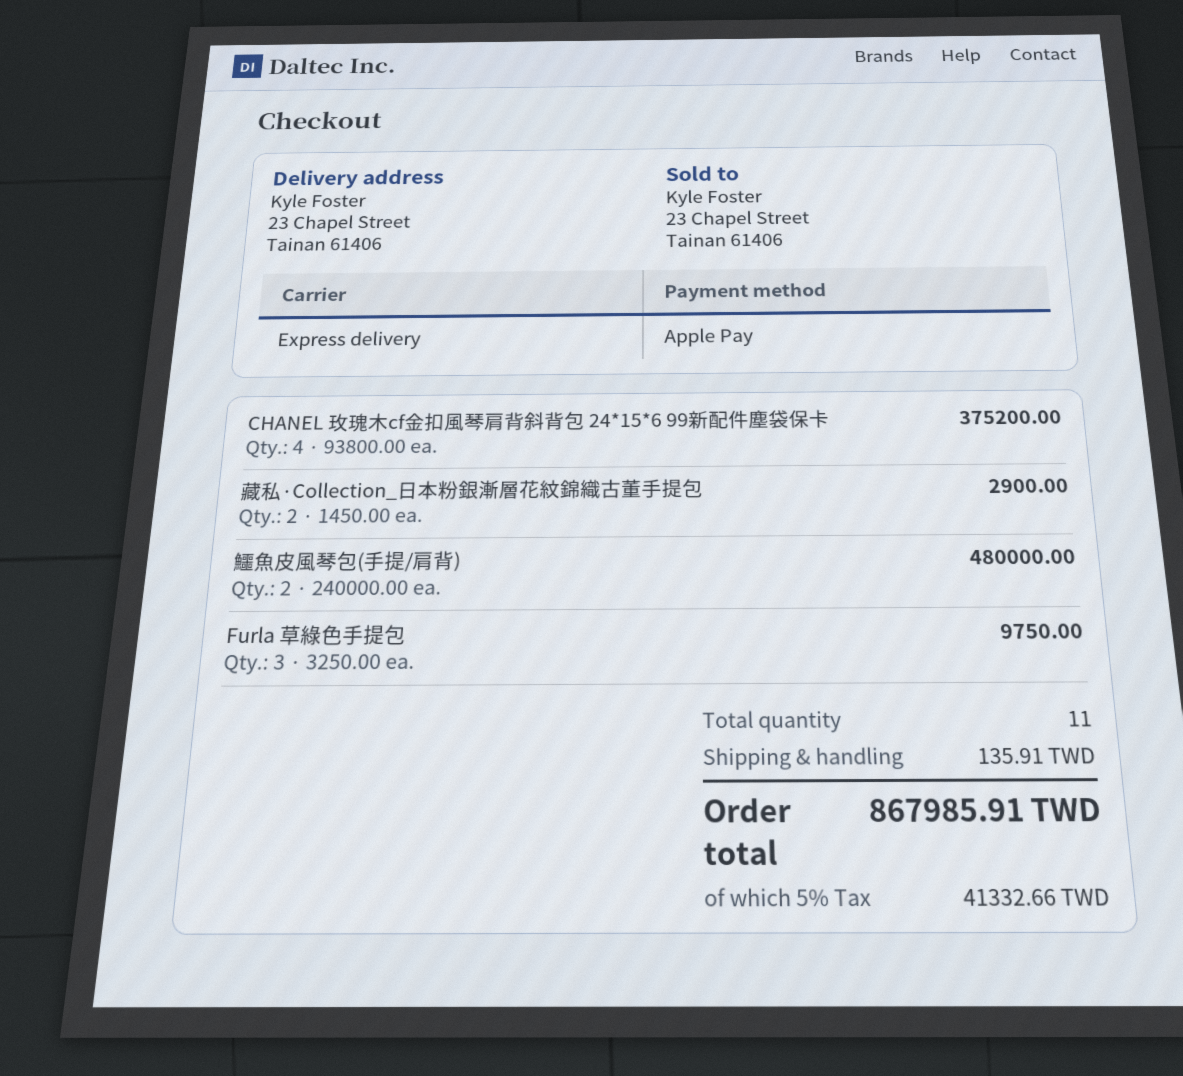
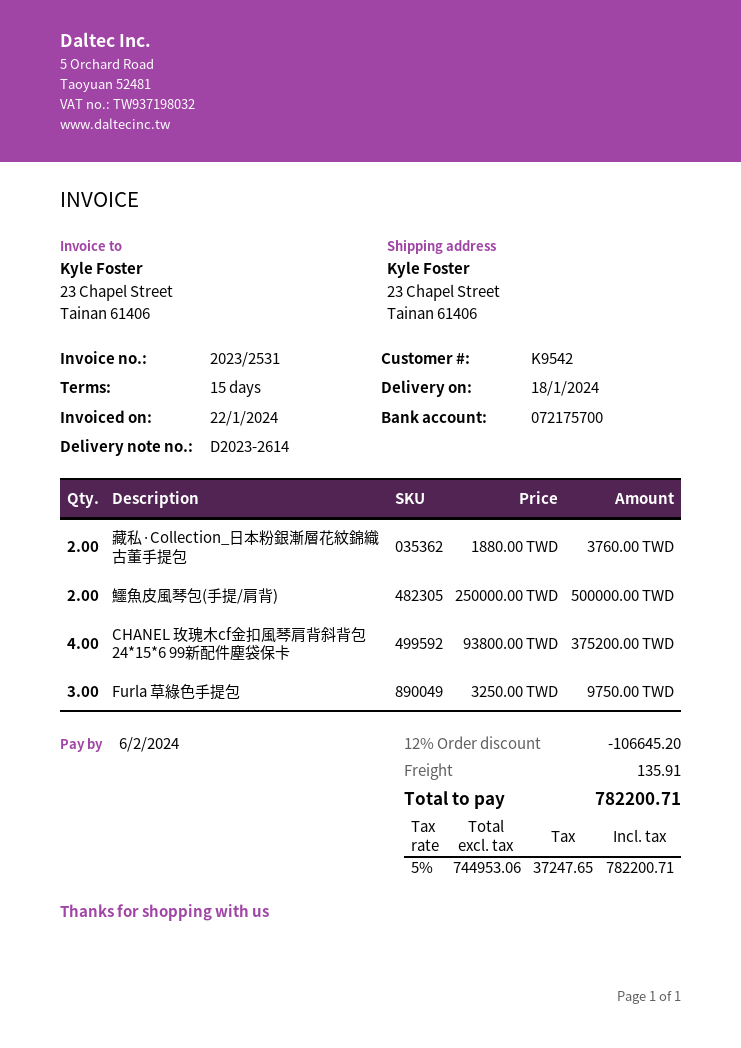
藏私·Collection_日本粉銀漸層花紋錦織古董手提包: 2 x 1450.00 = 2900.00 -> 2 x 1880.00 = 3760.00
鱷魚皮風琴包(手提/肩背): 2 x 240000.00 = 480000.00 -> 2 x 250000.00 = 500000.00
discount: none -> 12% = 106645.20
tax: 5% = 41332.66 -> 5% = 37247.65
total: 867985.91 -> 782200.71

